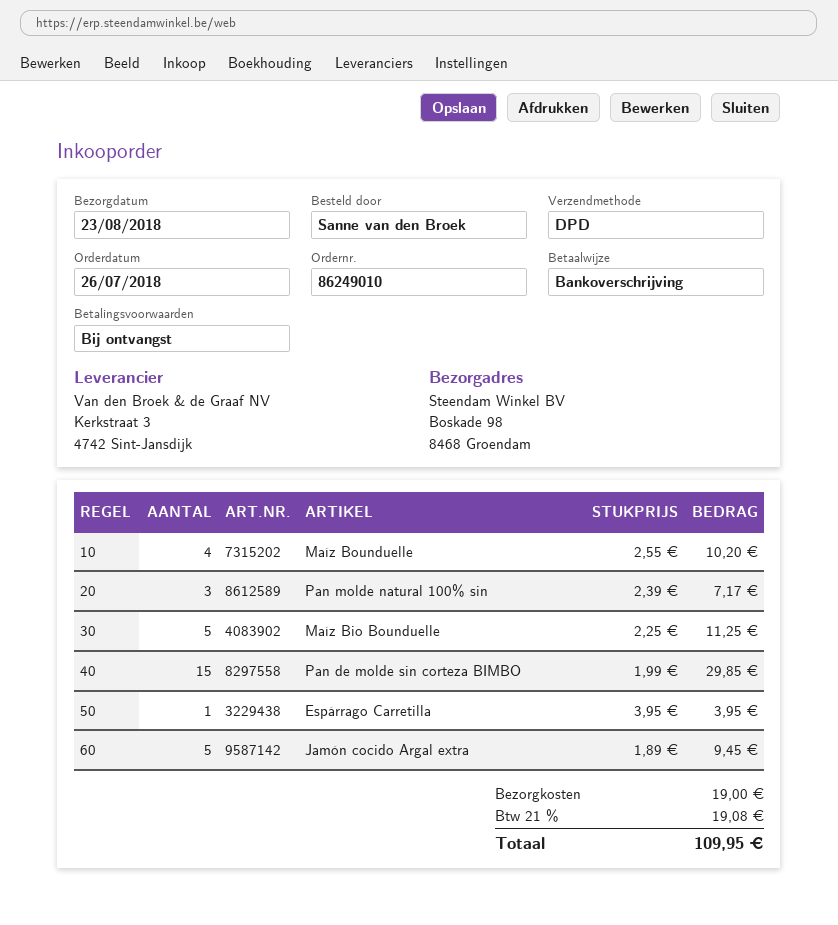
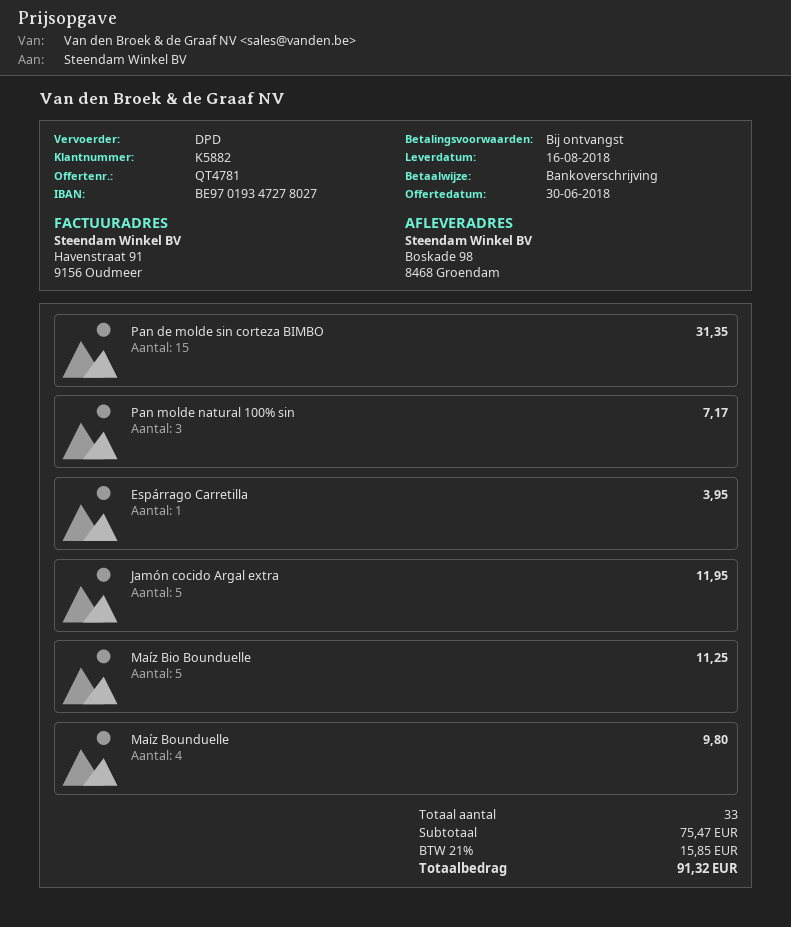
delivery date: 2018-08-23 -> 2018-08-16
Maíz Bounduelle: 4 for 10.20 -> 4 for 9.80
Pan de molde sin corteza BIMBO: 15 for 29.85 -> 15 for 31.35
Jamón cocido Argal extra: 5 for 9.45 -> 5 for 11.95
shipping: 19.00 -> none
tax: 21% = 19.08 -> 21% = 15.85
total: 109.95 -> 91.32

